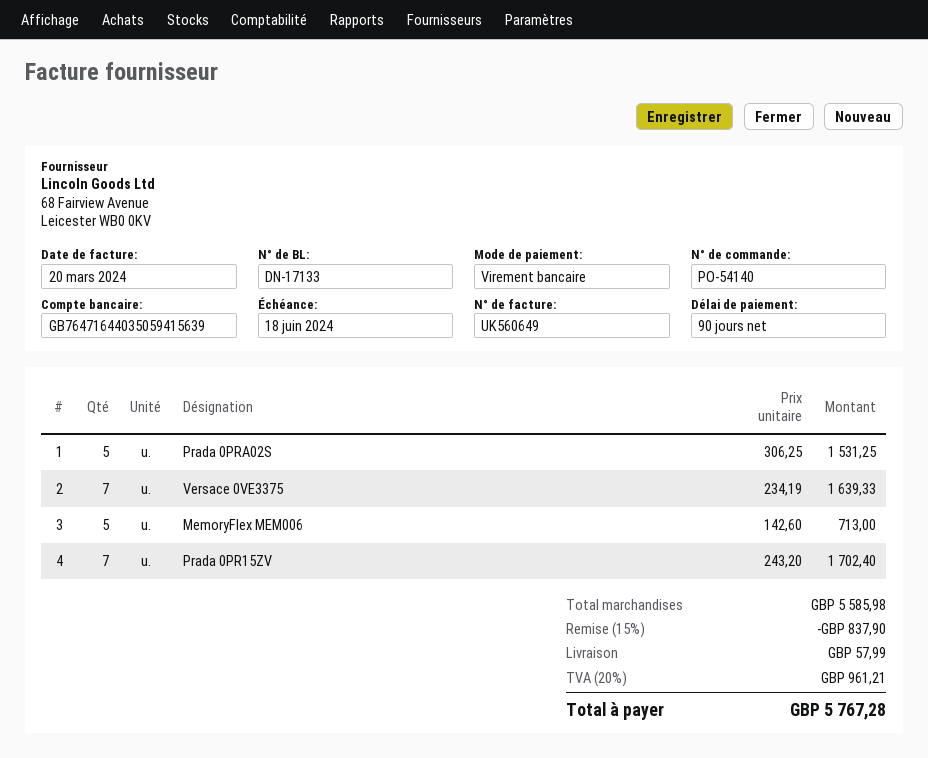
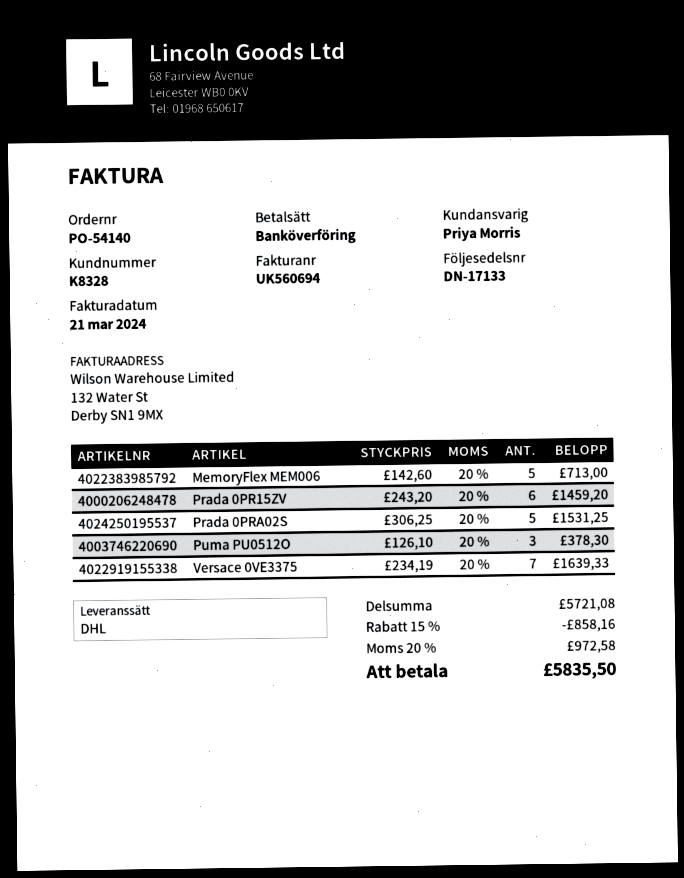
invoice number: UK560649 -> UK560694
invoice date: 2024-03-20 -> 2024-03-21
Prada 0PR15ZV: 7 x 243.20 = 1702.40 -> 6 x 243.20 = 1459.20
Puma PU0512O: none -> 3 x 126.10 = 378.30
subtotal: 5585.98 -> 5721.08
discount: 15% = 837.90 -> 15% = 858.16
shipping: 57.99 -> none
tax: 20% = 961.21 -> 20% = 972.58
total: 5767.28 -> 5835.50

